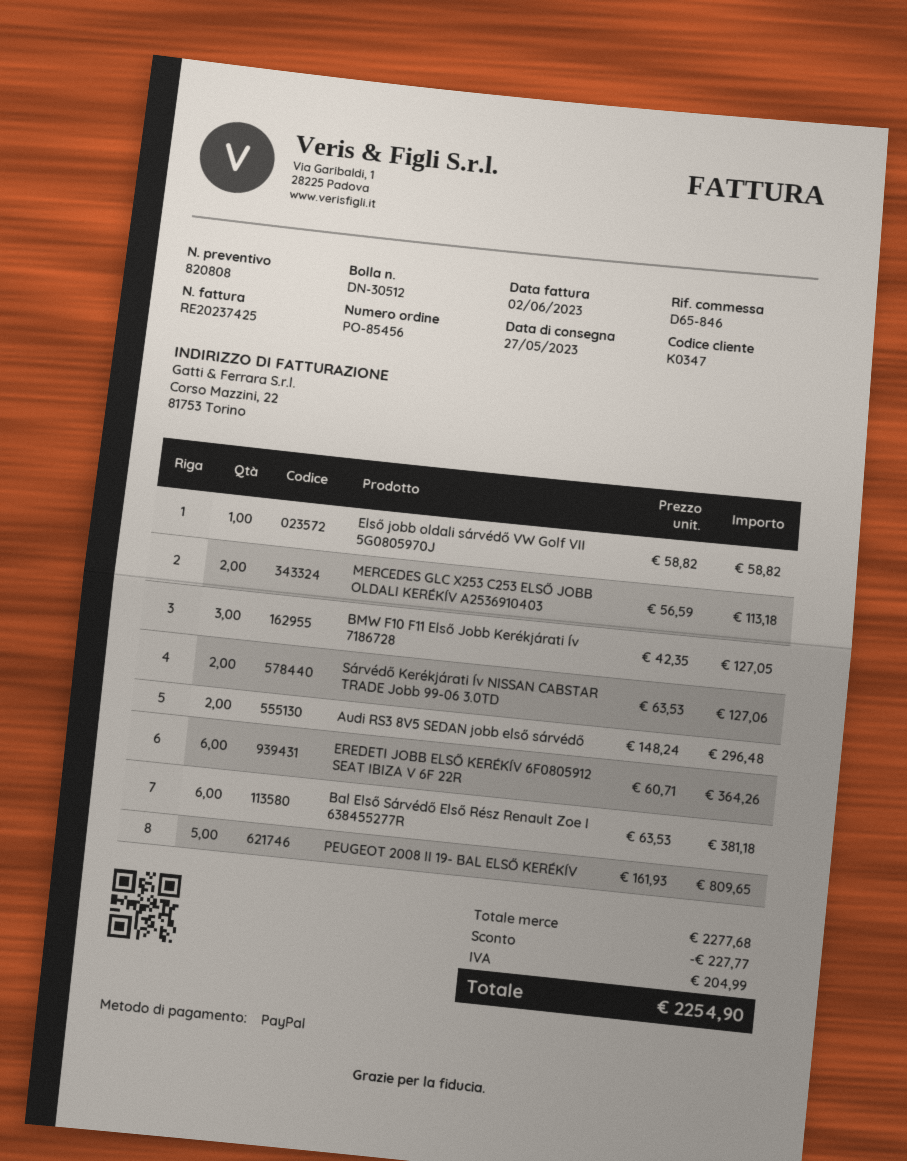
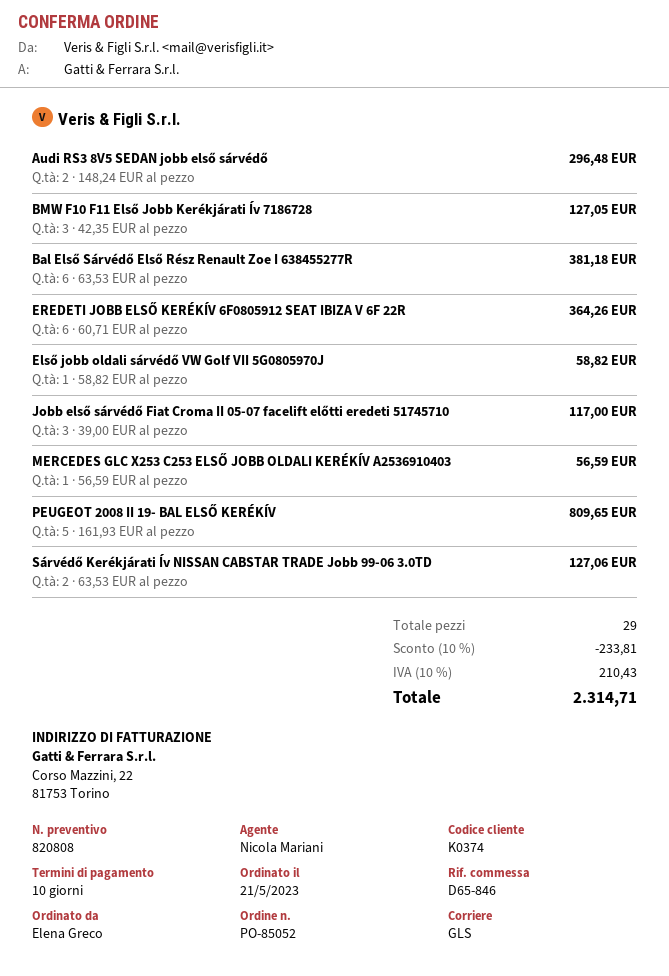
order number: PO-85456 -> PO-85052
customer number: K0347 -> K0374
MERCEDES GLC X253 C253 ELSŐ JOBB OLDALI KERÉKÍV A2536910403: 2 x 56.59 = 113.18 -> 1 x 56.59 = 56.59
Jobb első sárvédő Fiat Croma II 05-07 facelift előtti eredeti 51745710: none -> 3 x 39.00 = 117.00
discount: 227.77 -> 233.81
tax: 204.99 -> 210.43
total: 2254.90 -> 2314.71

